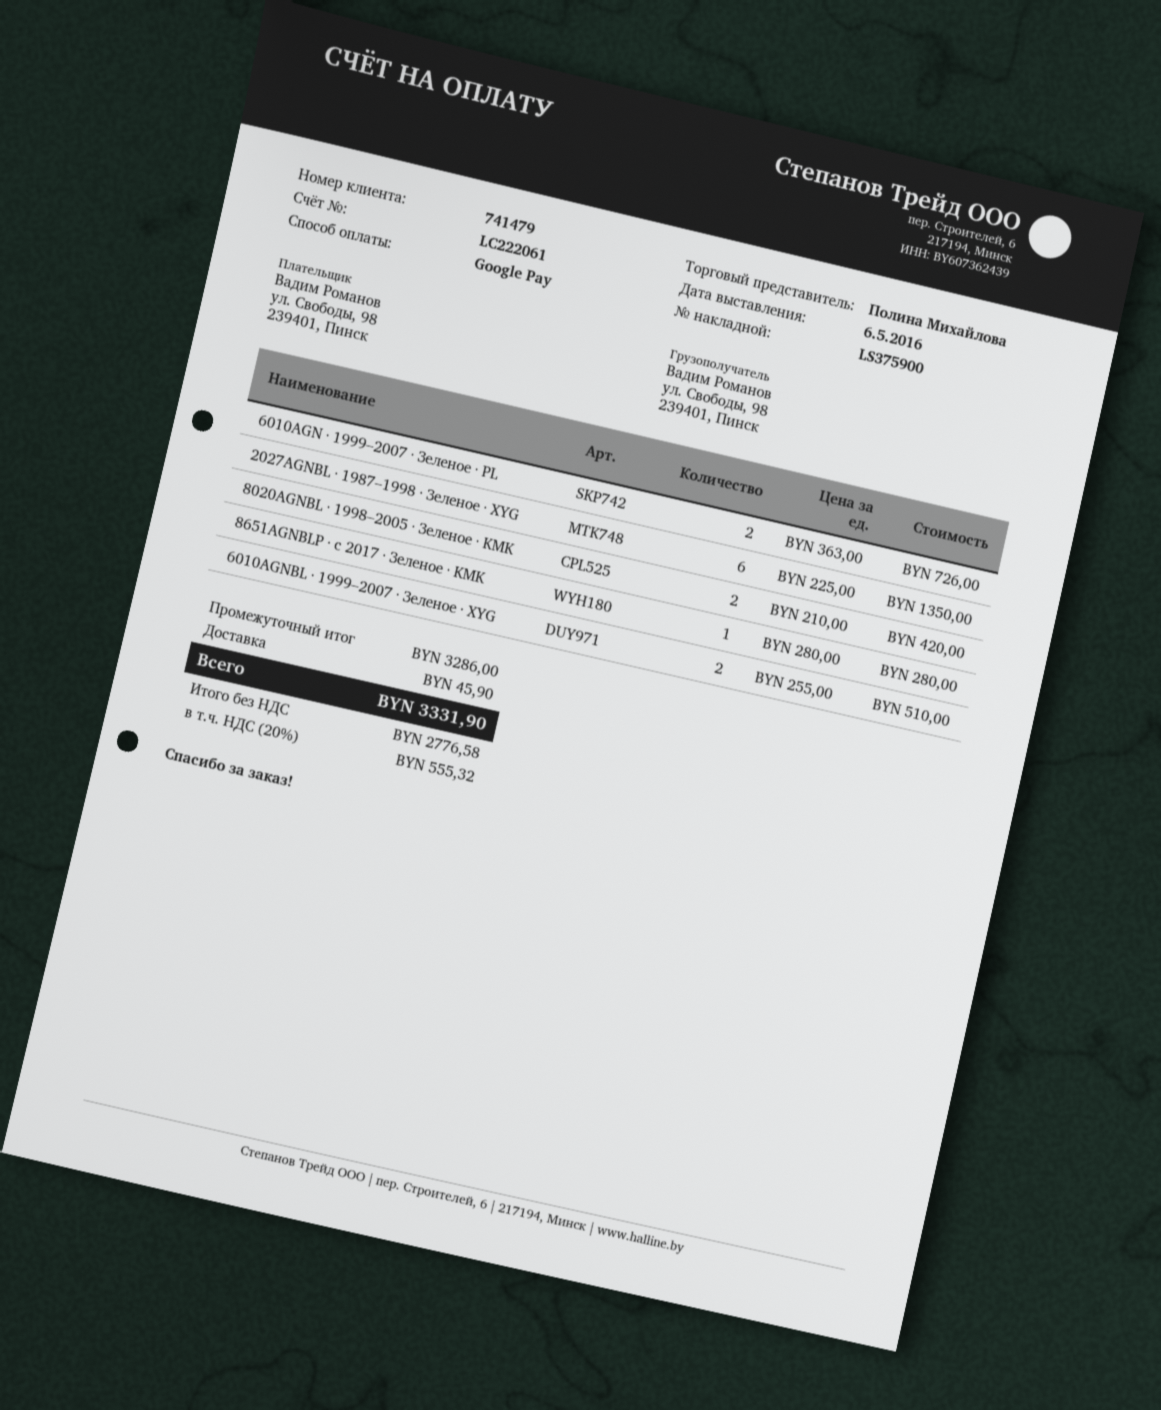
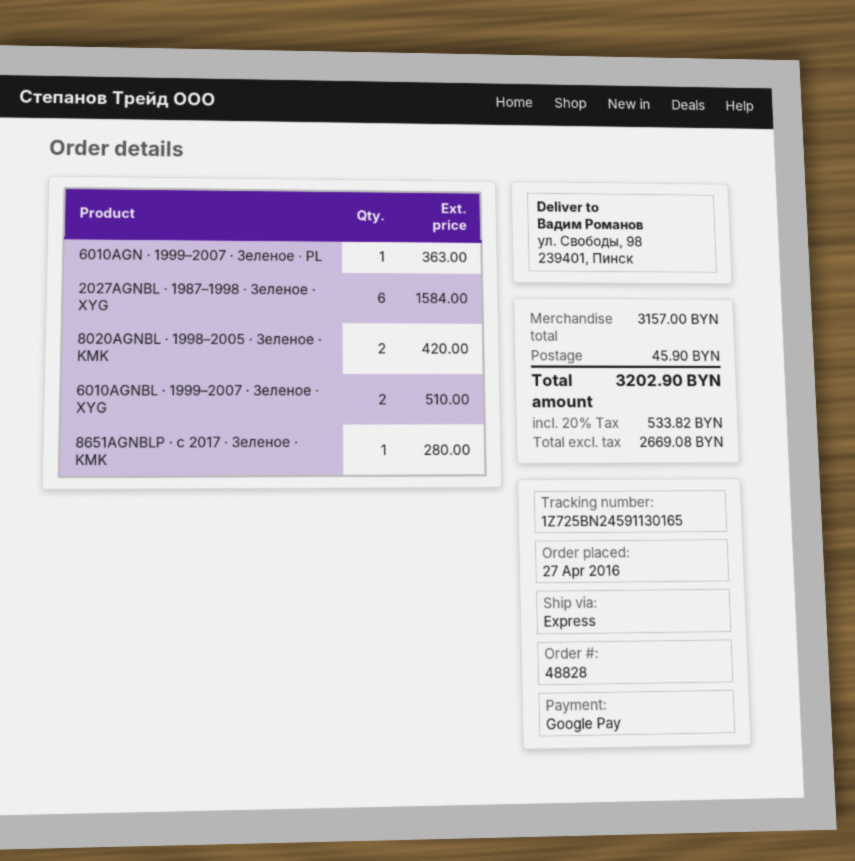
6010AGN · 1999–2007 · Зеленое · PL: 2 for 726.00 -> 1 for 363.00
2027AGNBL · 1987–1998 · Зеленое · XYG: 6 for 1350.00 -> 6 for 1584.00
subtotal: 3286.00 -> 3157.00
net: 2776.58 -> 2669.08
tax: 20% = 555.32 -> 20% = 533.82
total: 3331.90 -> 3202.90

